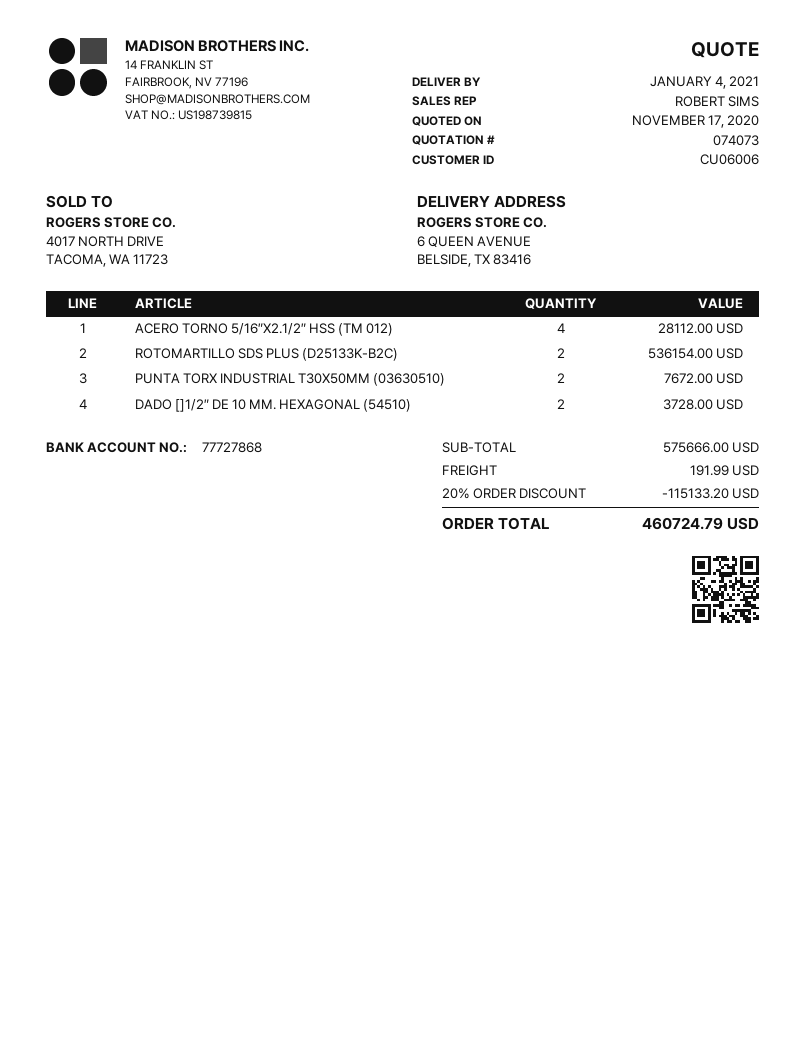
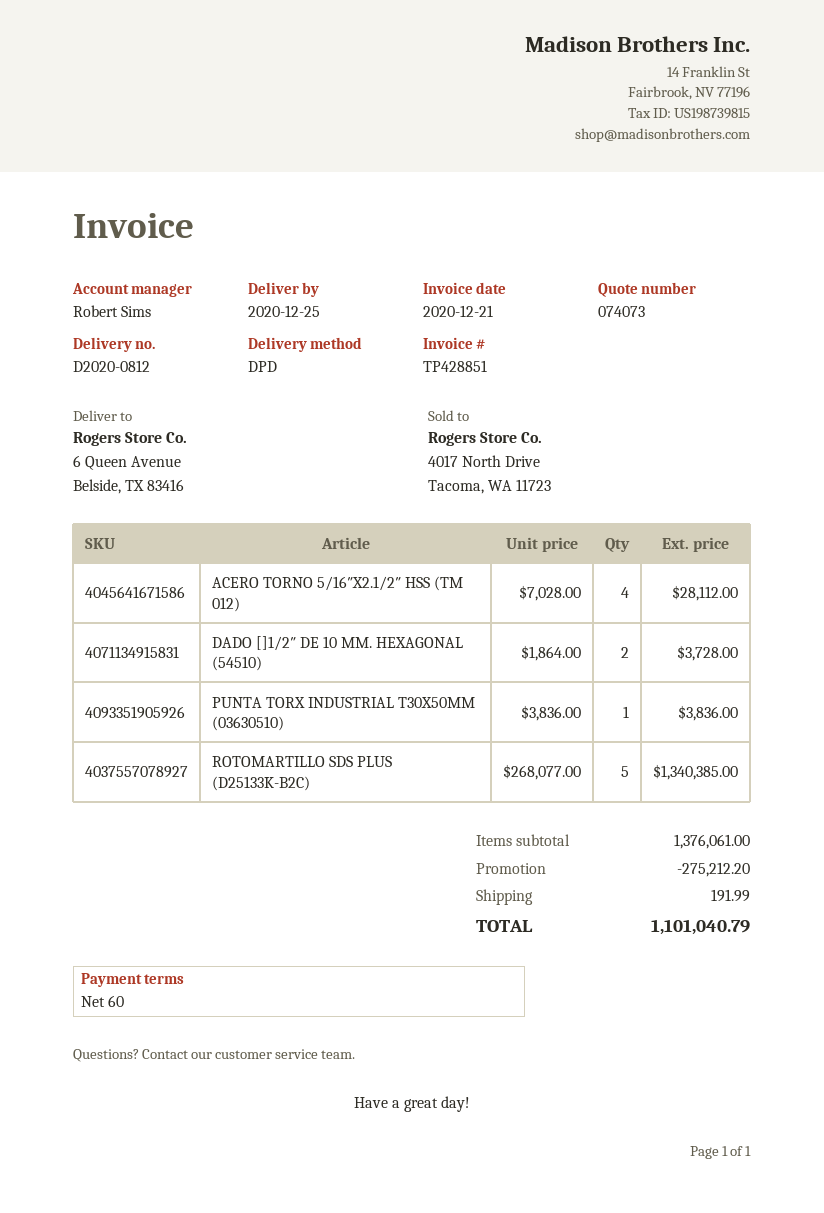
delivery date: 2021-01-04 -> 2020-12-25
ROTOMARTILLO SDS PLUS (D25133K-B2C): 2 for 536154.00 -> 5 for 1340385.00
PUNTA TORX INDUSTRIAL T30X50MM (03630510): 2 for 7672.00 -> 1 for 3836.00
subtotal: 575666.00 -> 1376061.00
discount: 115133.20 -> 275212.20
total: 460724.79 -> 1101040.79

